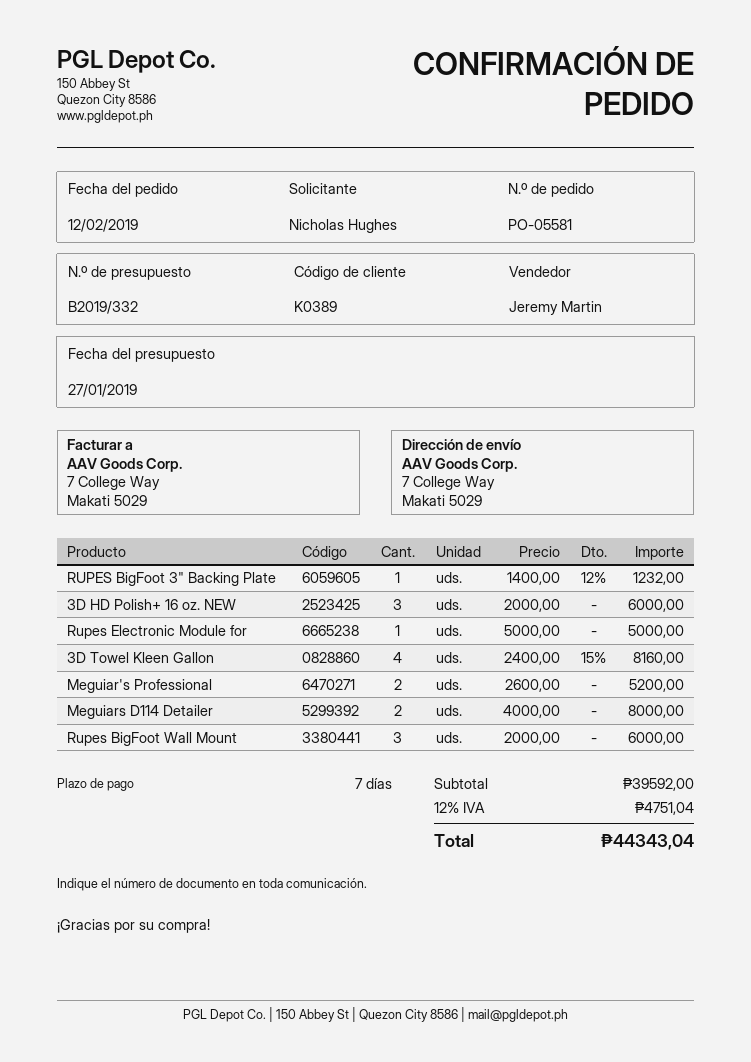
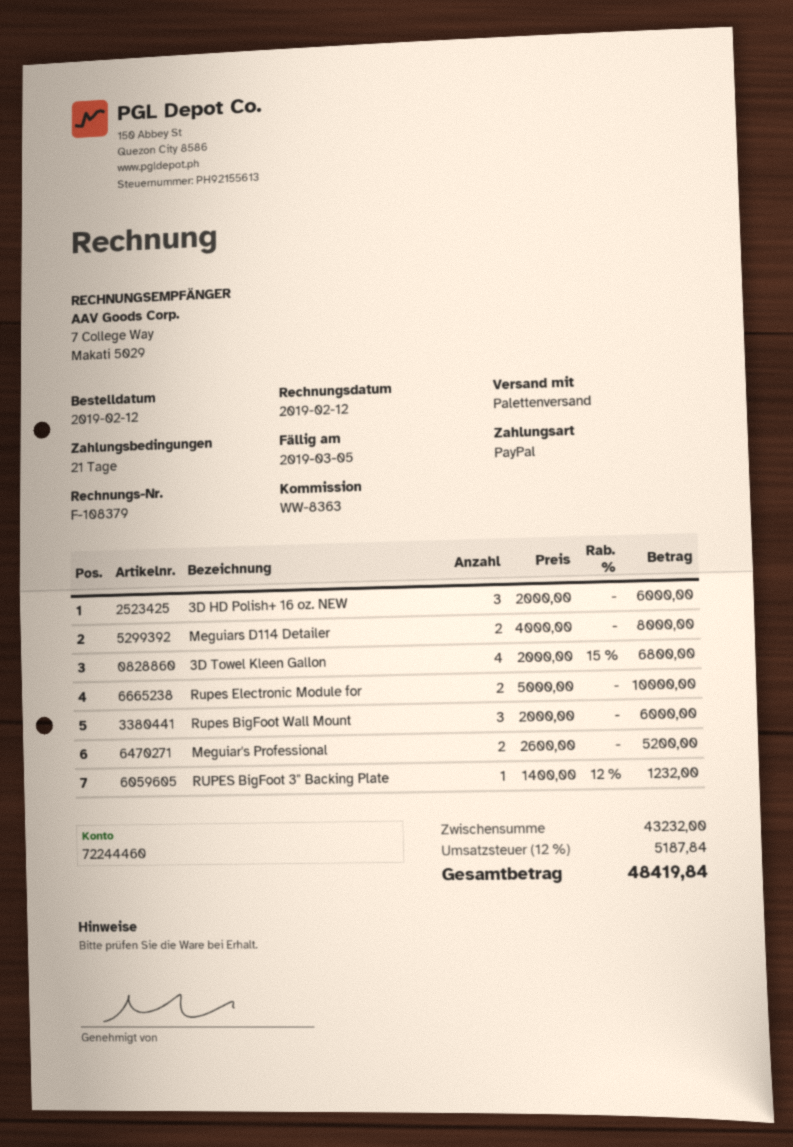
payment terms: 7 days -> 21 days
Rupes Electronic Module for: 1 x 5000.00 = 5000.00 -> 2 x 5000.00 = 10000.00
3D Towel Kleen Gallon: 4 x 2400.00 - 15% = 8160.00 -> 4 x 2000.00 - 15% = 6800.00
subtotal: 39592.00 -> 43232.00
tax: 12% = 4751.04 -> 12% = 5187.84
total: 44343.04 -> 48419.84

